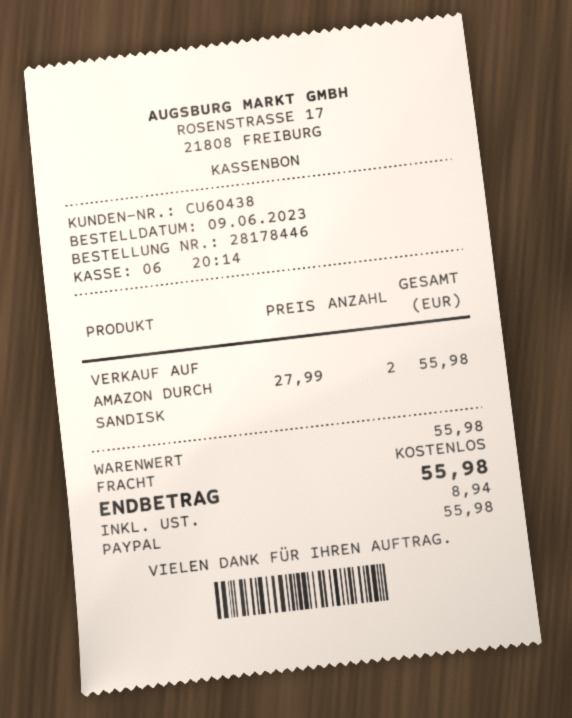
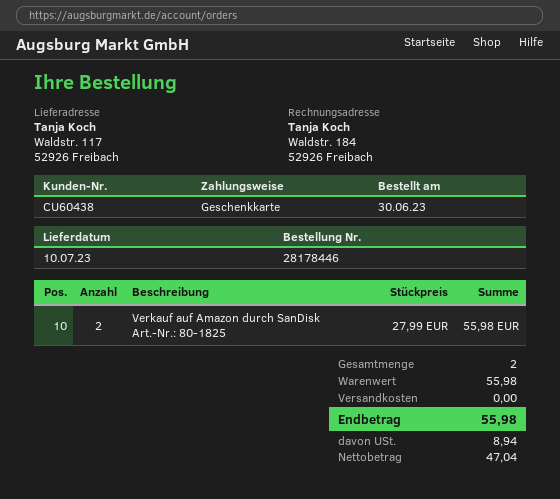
order date: 2023-06-09 -> 2023-06-30
payment method: PayPal -> gift card

